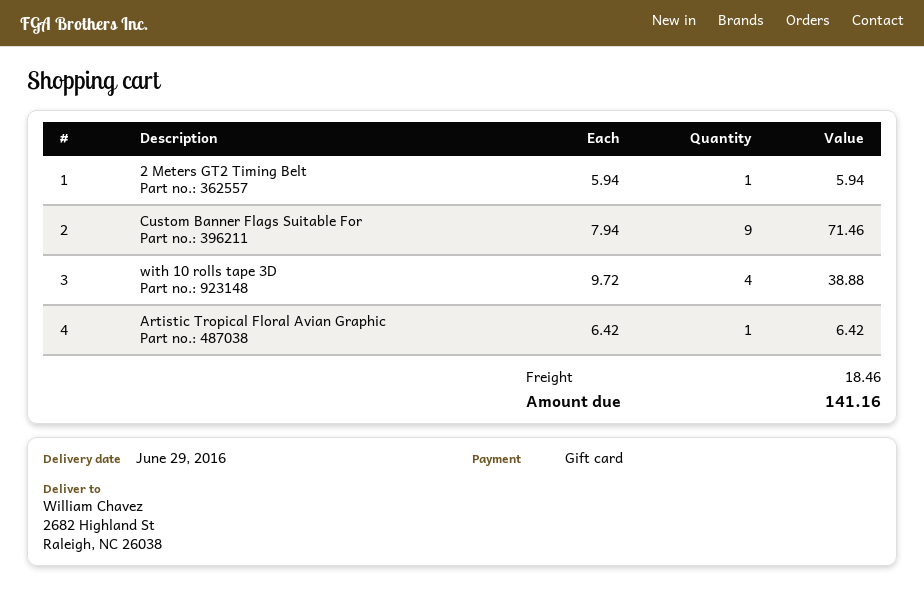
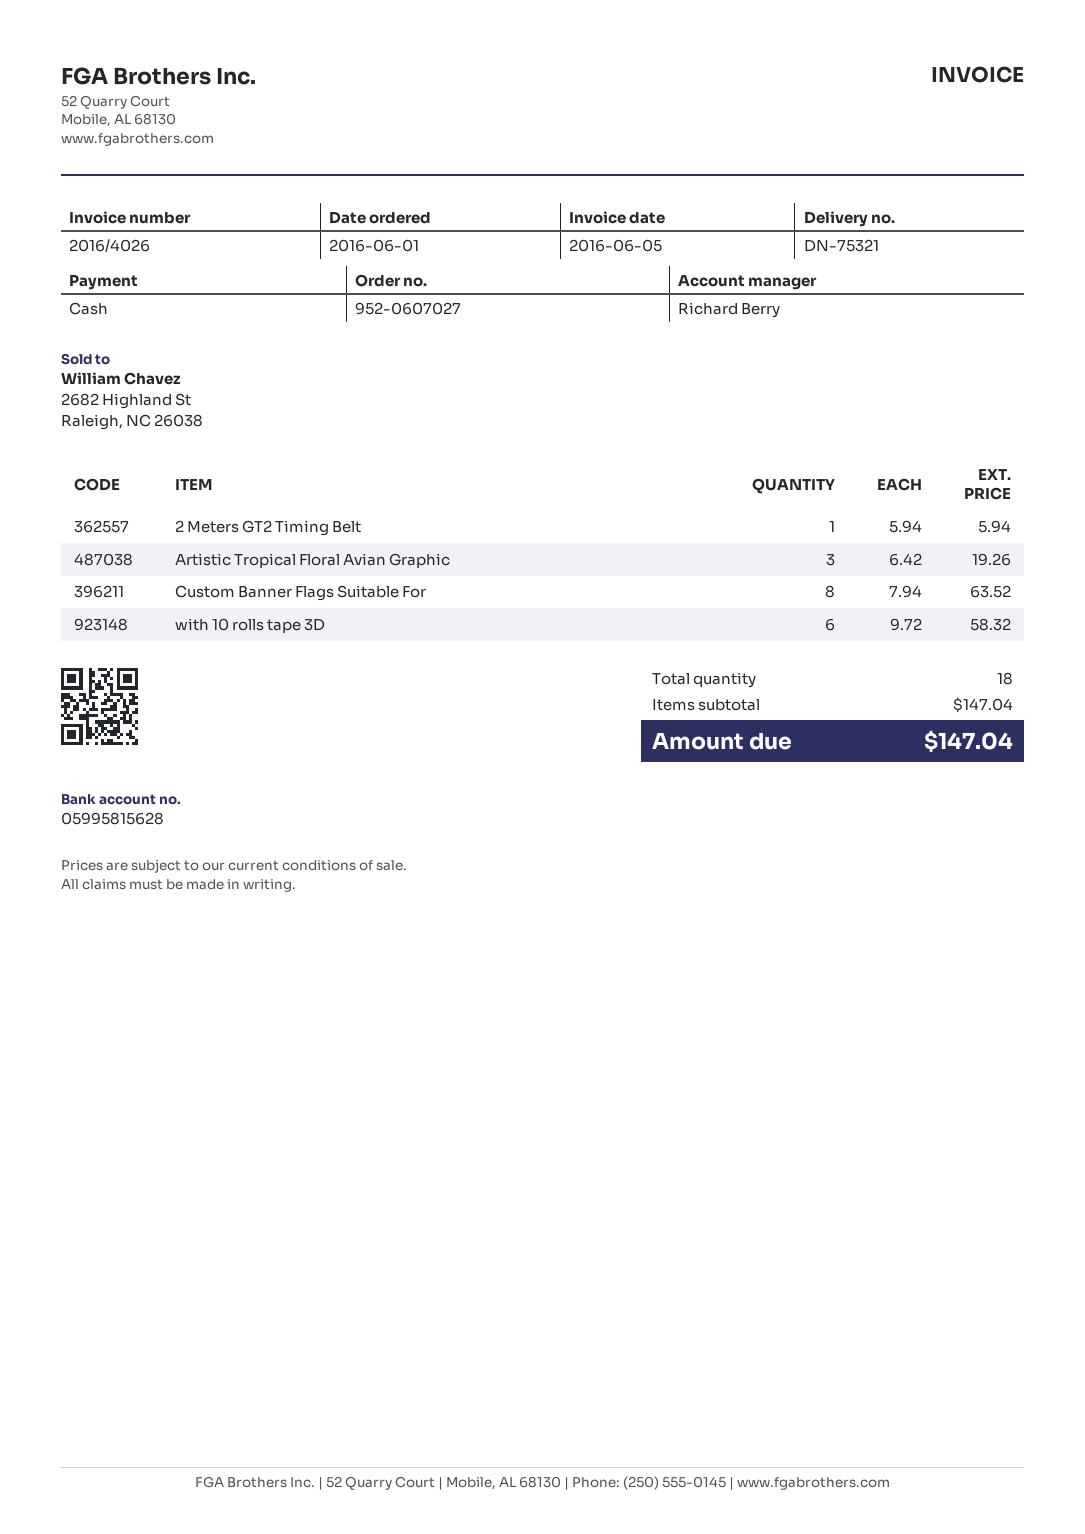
payment method: gift card -> cash
Custom Banner Flags Suitable For: 9 x 7.94 = 71.46 -> 8 x 7.94 = 63.52
with 10 rolls tape 3D: 4 x 9.72 = 38.88 -> 6 x 9.72 = 58.32
Artistic Tropical Floral Avian Graphic: 1 x 6.42 = 6.42 -> 3 x 6.42 = 19.26
shipping: 18.46 -> none
total: 141.16 -> 147.04

